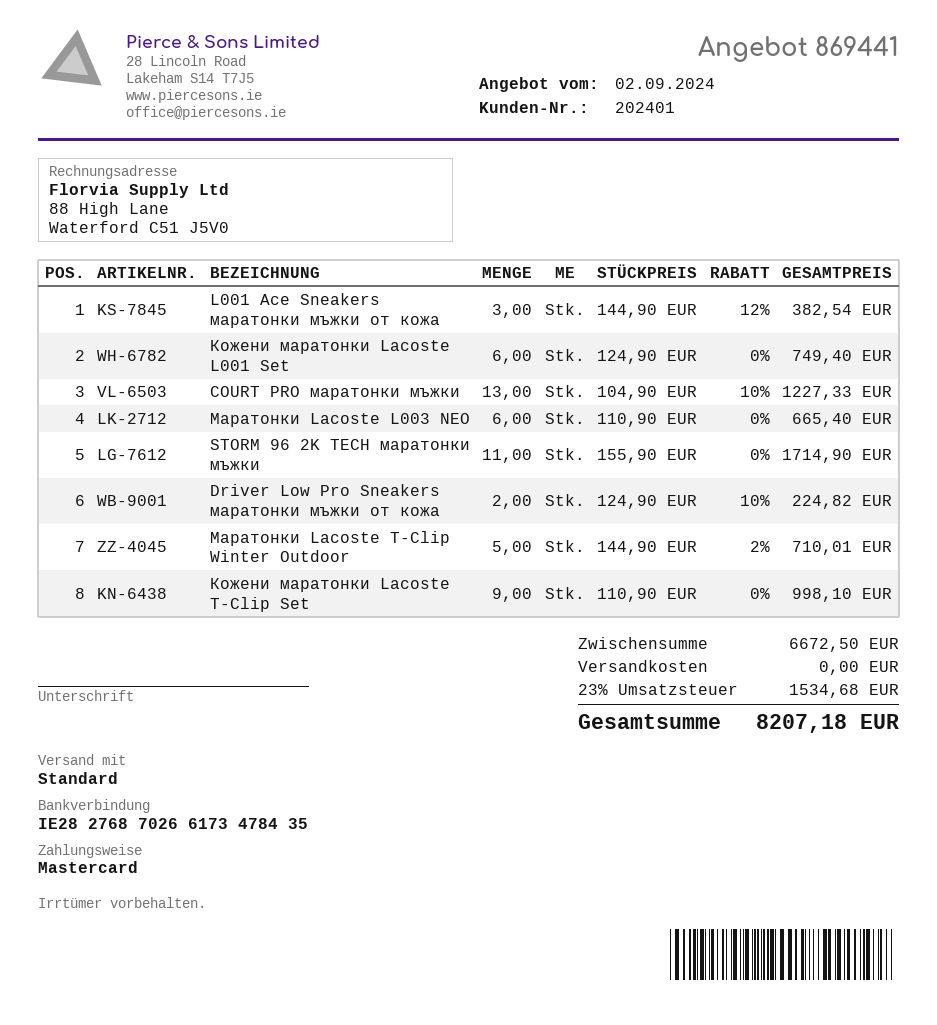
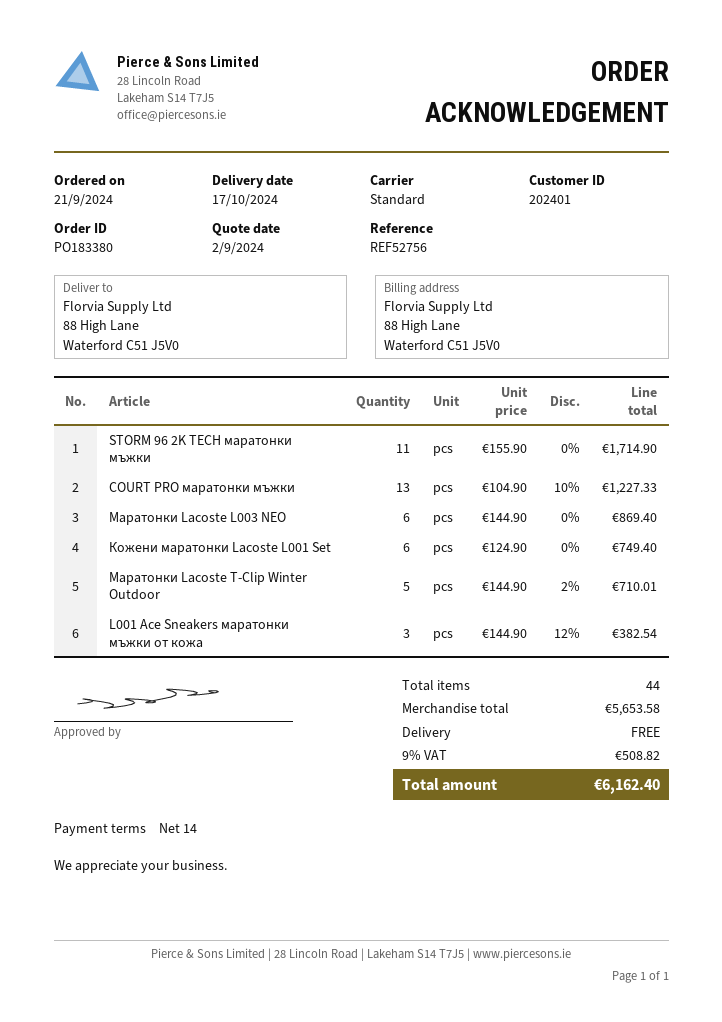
Маратонки Lacoste L003 NEO: 6 x 110.90 = 665.40 -> 6 x 144.90 = 869.40
Driver Low Pro Sneakers маратонки мъжки от кожа: 2 x 124.90 - 10% = 224.82 -> none
Кожени маратонки Lacoste T-Clip Set: 9 x 110.90 = 998.10 -> none
subtotal: 6672.50 -> 5653.58
tax: 23% = 1534.68 -> 9% = 508.82
total: 8207.18 -> 6162.40

